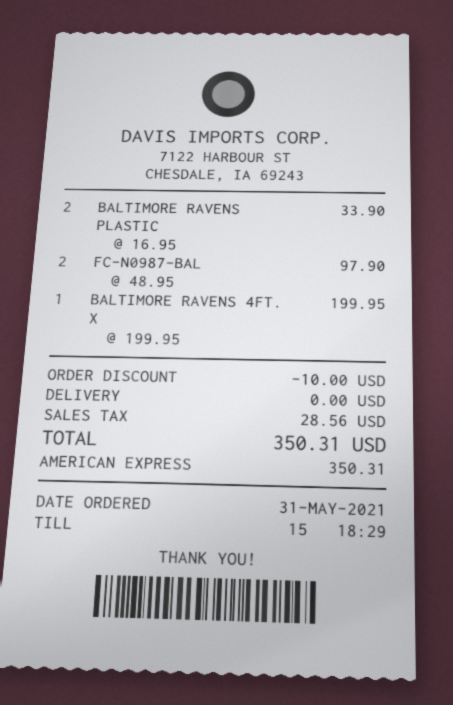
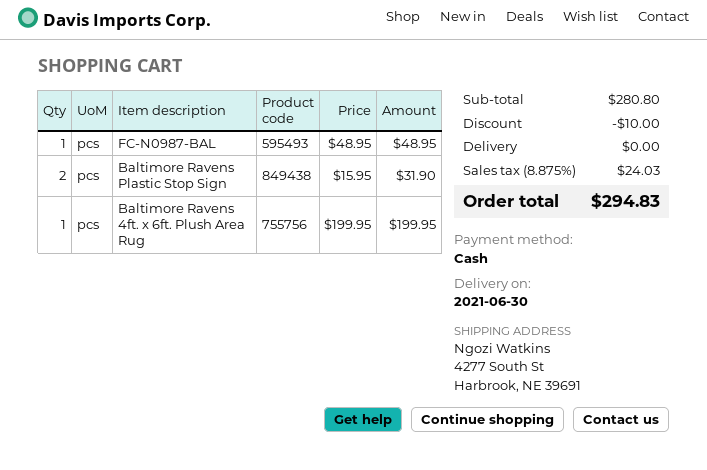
payment method: American Express -> cash
BALTIMORE RAVENS PLASTIC: 2 x 16.95 = 33.90 -> 2 x 15.95 = 31.90
FC-N0987-BAL: 2 x 48.95 = 97.90 -> 1 x 48.95 = 48.95
tax: 28.56 -> 24.03
total: 350.31 -> 294.83

